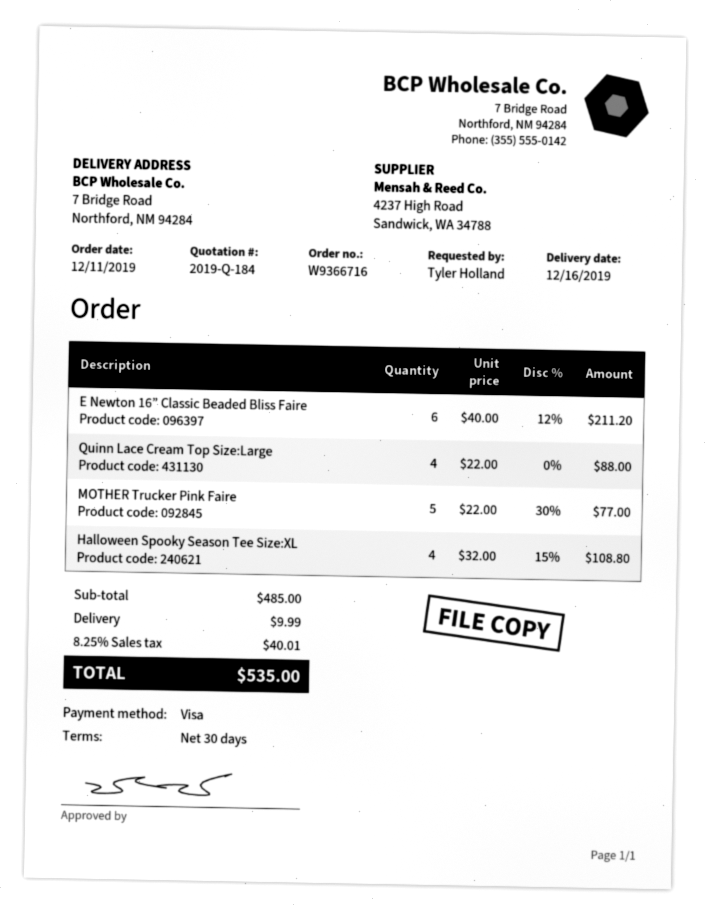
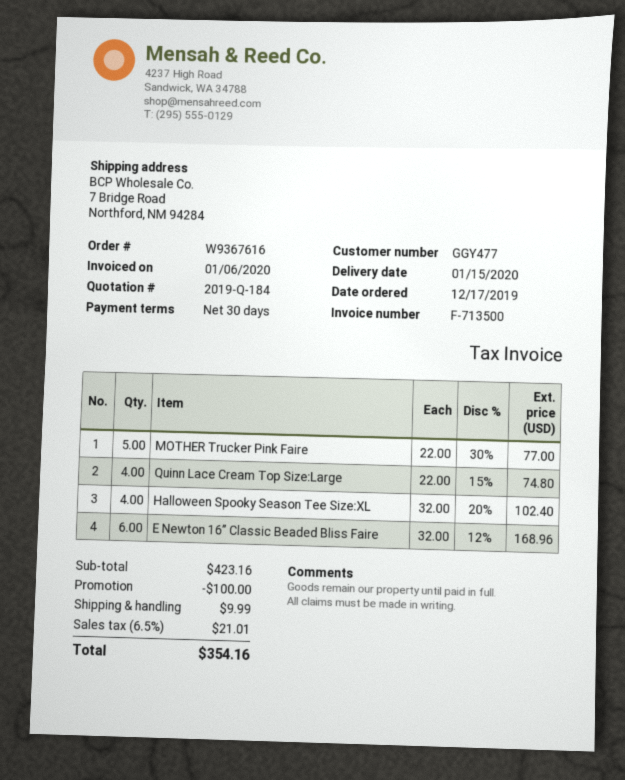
order number: W9366716 -> W9367616
order date: 2019-12-11 -> 2019-12-17
delivery date: 2019-12-16 -> 2020-01-15
E Newton 16” Classic Beaded Bliss Faire: 6 x 40.00 - 12% = 211.20 -> 6 x 32.00 - 12% = 168.96
Quinn Lace Cream Top Size:Large: 4 x 22.00 = 88.00 -> 4 x 22.00 - 15% = 74.80
Halloween Spooky Season Tee Size:XL: 4 x 32.00 - 15% = 108.80 -> 4 x 32.00 - 20% = 102.40
subtotal: 485.00 -> 423.16
discount: none -> 100.00
tax: 8.25% = 40.01 -> 6.5% = 21.01
total: 535.00 -> 354.16

